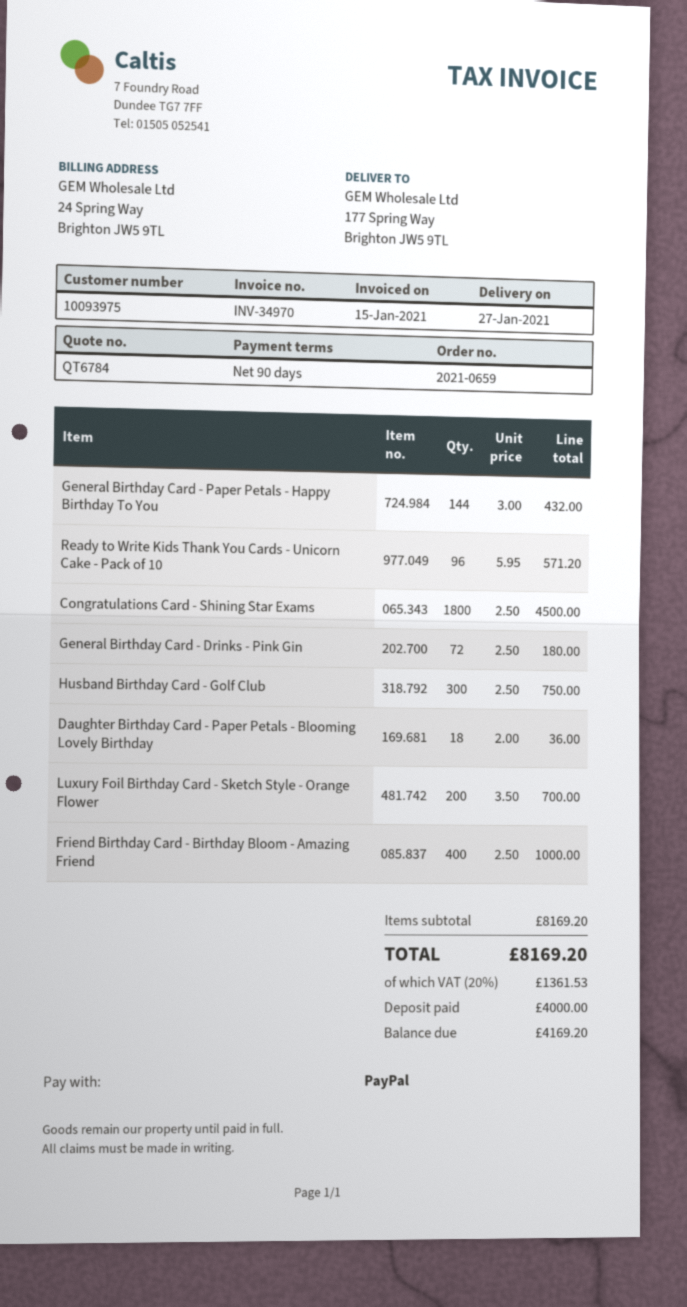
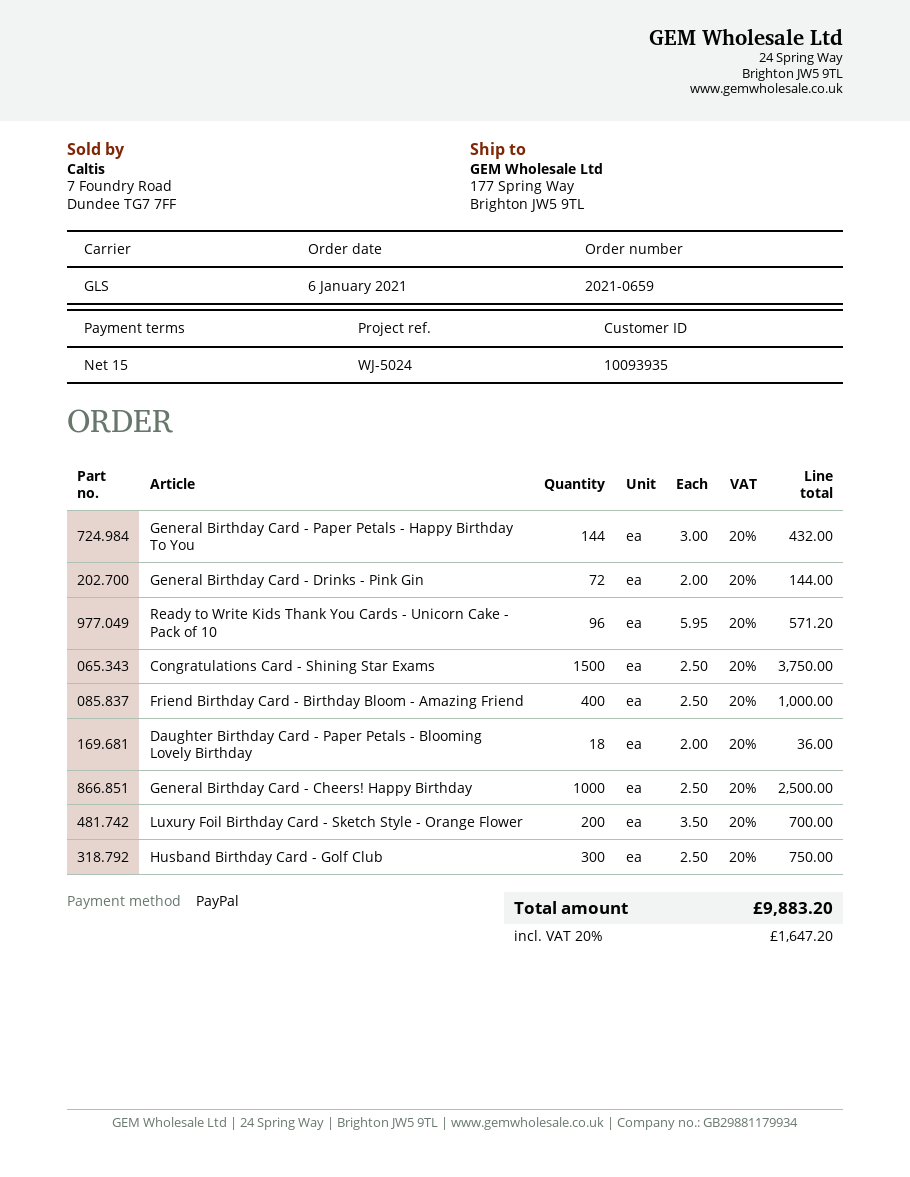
payment terms: 90 days -> 15 days
customer number: 10093975 -> 10093935
Congratulations Card - Shining Star Exams: 1800 x 2.50 = 4500.00 -> 1500 x 2.50 = 3750.00
General Birthday Card - Drinks - Pink Gin: 72 x 2.50 = 180.00 -> 72 x 2.00 = 144.00
General Birthday Card - Cheers! Happy Birthday: none -> 1000 x 2.50 = 2500.00
tax: 20% = 1361.53 -> 20% = 1647.20
total: 8169.20 -> 9883.20

